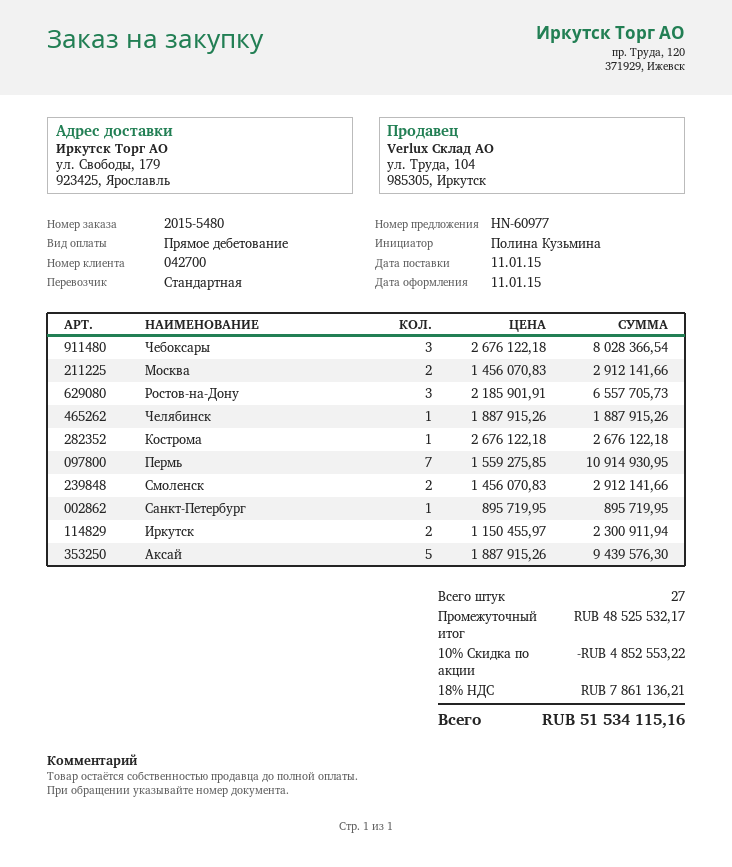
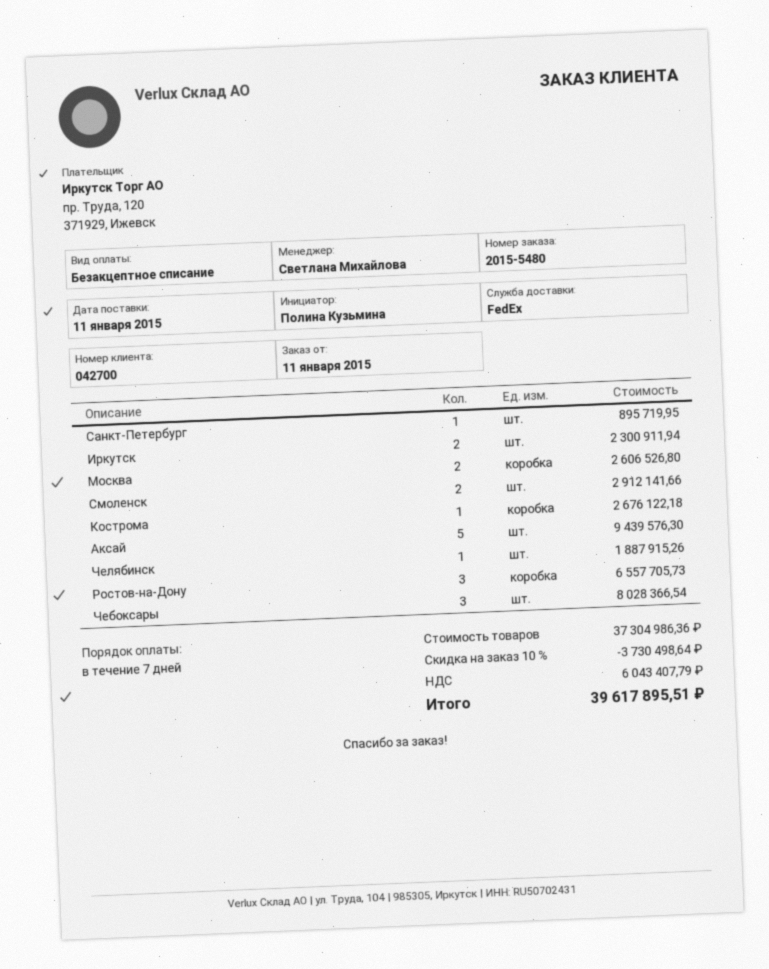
shipping method: standard -> FedEx
Москва: 2 for 2912141.66 -> 2 for 2606526.80
Пермь: 7 for 10914930.95 -> none
subtotal: 48525532.17 -> 37304986.36
discount: 10% = 4852553.22 -> 10% = 3730498.64
tax: 7861136.21 -> 6043407.79
total: 51534115.16 -> 39617895.51

